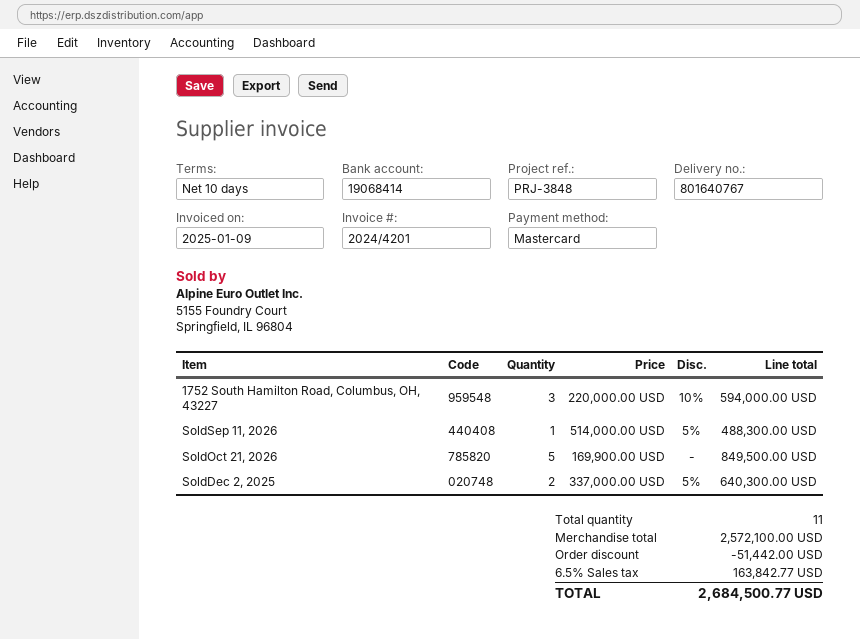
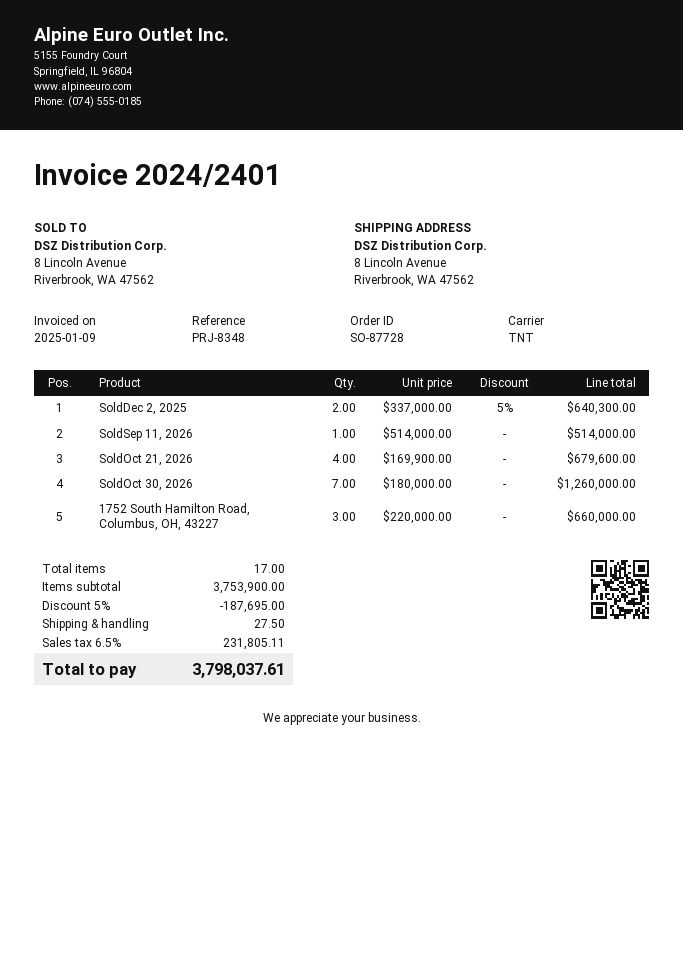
invoice number: 2024/4201 -> 2024/2401
reference: PRJ-3848 -> PRJ-8348
1752 South Hamilton Road, Columbus, OH, 43227: 3 x 220000.00 - 10% = 594000.00 -> 3 x 220000.00 = 660000.00
SoldSep 11, 2026: 1 x 514000.00 - 5% = 488300.00 -> 1 x 514000.00 = 514000.00
SoldOct 21, 2026: 5 x 169900.00 = 849500.00 -> 4 x 169900.00 = 679600.00
SoldOct 30, 2026: none -> 7 x 180000.00 = 1260000.00
total quantity: 11 -> 17
subtotal: 2572100.00 -> 3753900.00
discount: 51442.00 -> 187695.00
shipping: none -> 27.50
tax: 6.5% = 163842.77 -> 6.5% = 231805.11
total: 2684500.77 -> 3798037.61

